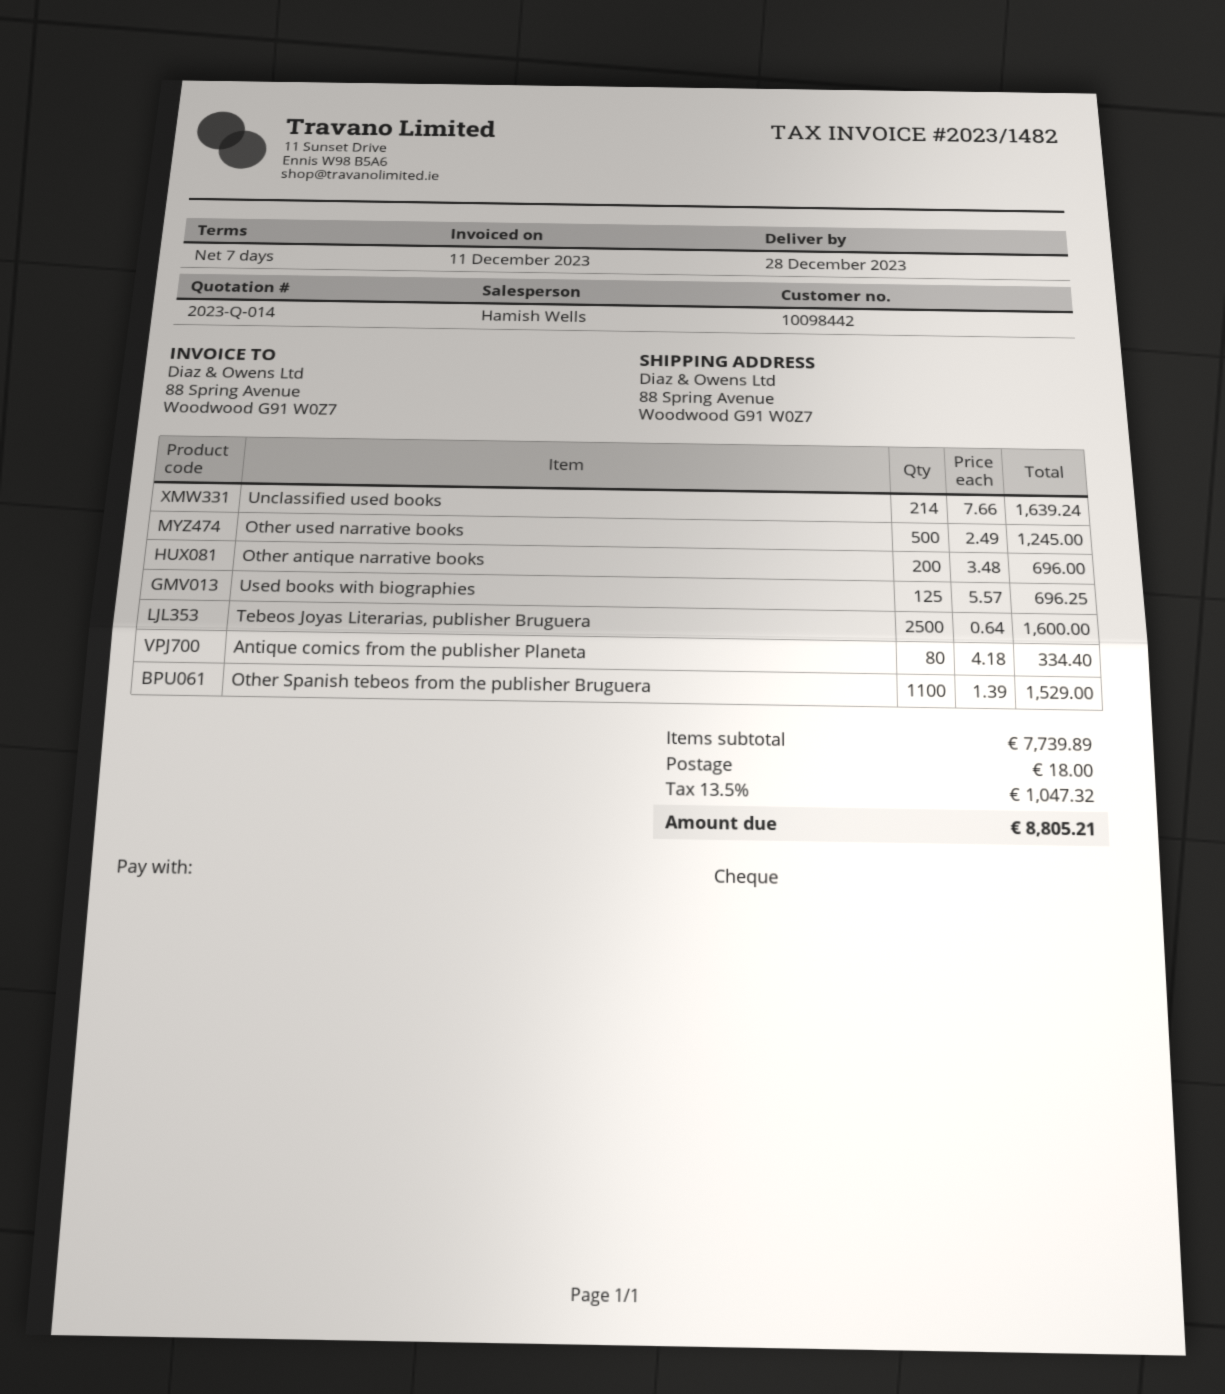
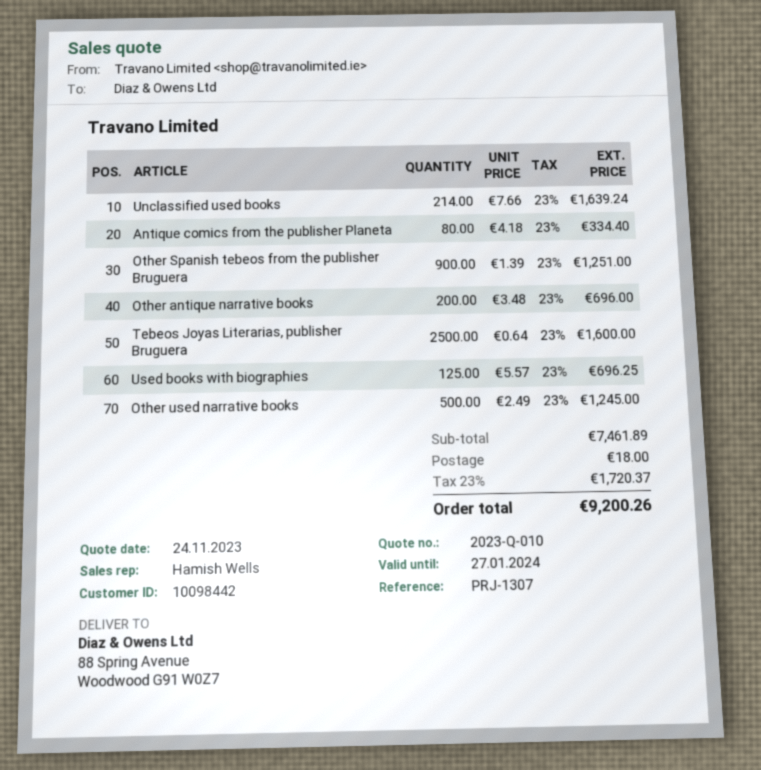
quote number: 2023-Q-014 -> 2023-Q-010
Other Spanish tebeos from the publisher Bruguera: 1100 x 1.39 = 1529.00 -> 900 x 1.39 = 1251.00
subtotal: 7739.89 -> 7461.89
tax: 13.5% = 1047.32 -> 23% = 1720.37
total: 8805.21 -> 9200.26

